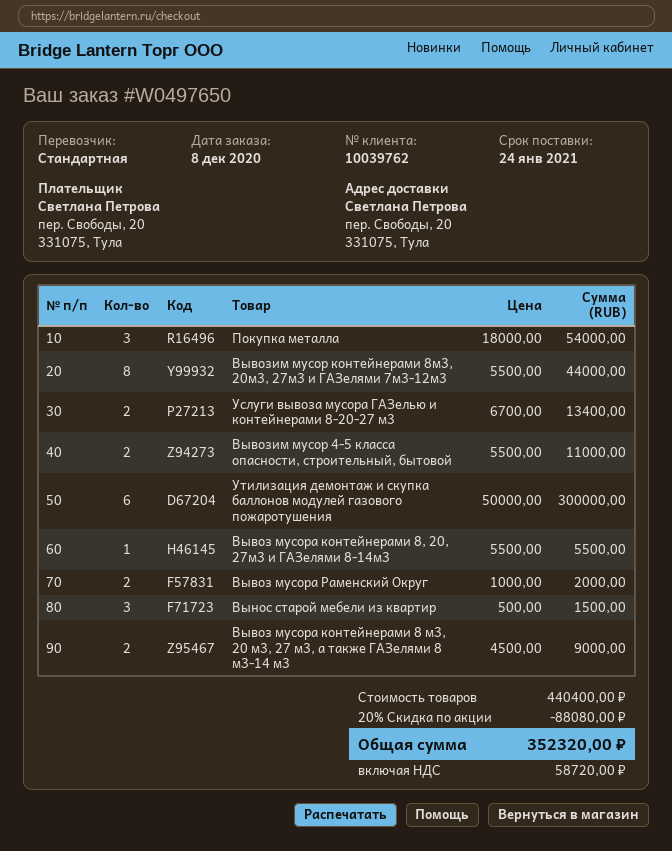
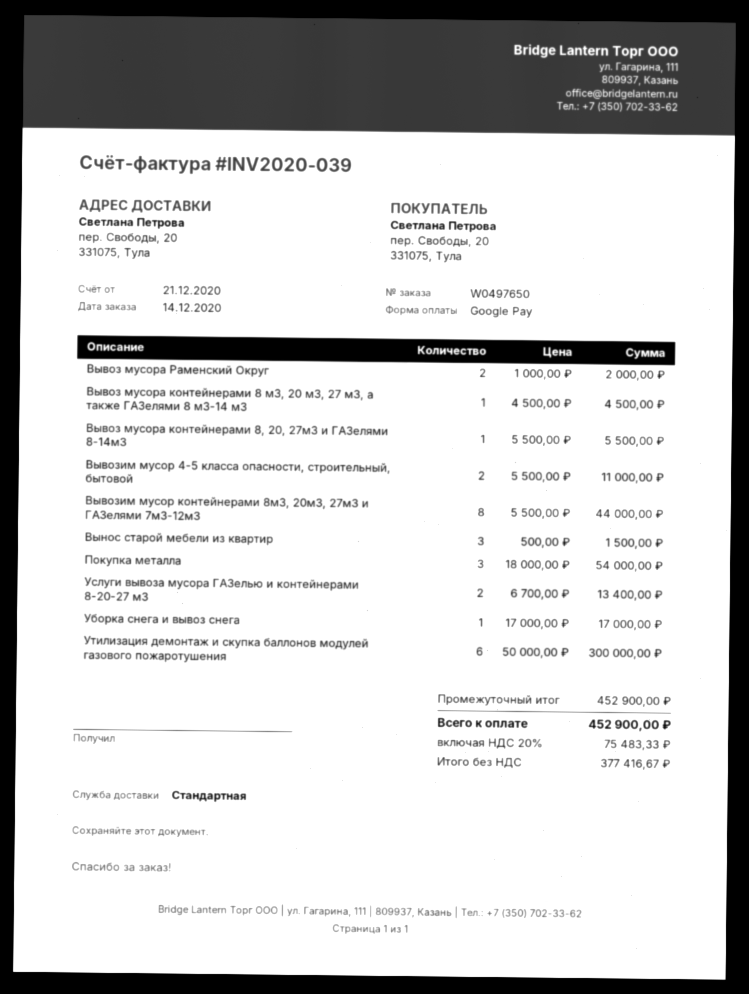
order date: 2020-12-08 -> 2020-12-14
Вывоз мусора контейнерами 8 м3, 20 м3, 27 м3, а также ГАЗелями 8 м3-14 м3: 2 x 4500.00 = 9000.00 -> 1 x 4500.00 = 4500.00
Уборка снега и вывоз снега: none -> 1 x 17000.00 = 17000.00
subtotal: 440400.00 -> 452900.00
discount: 20% = 88080.00 -> none
tax: 58720.00 -> 75483.33
total: 352320.00 -> 452900.00

